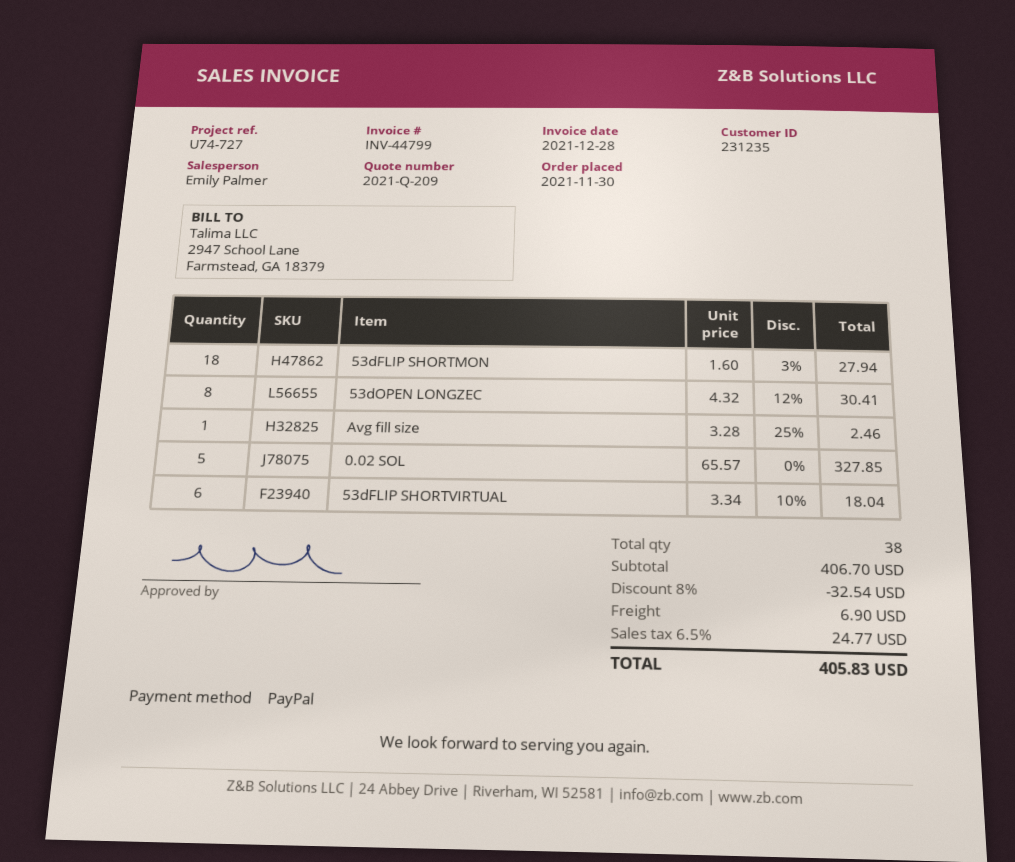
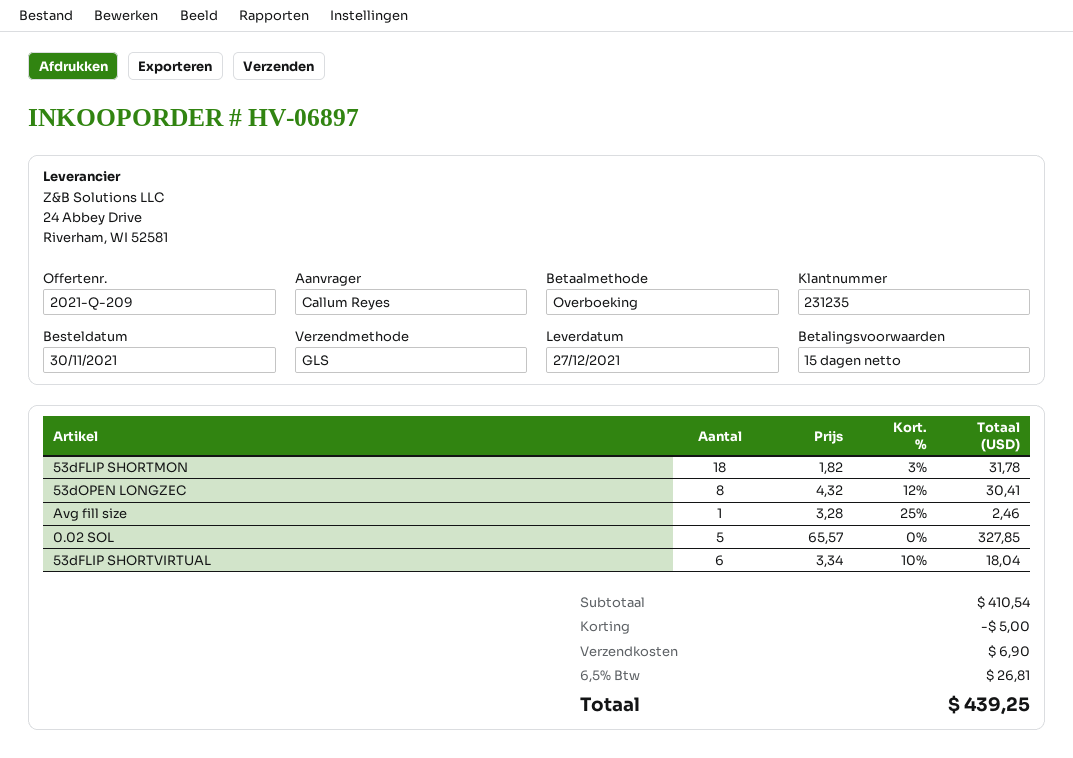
payment method: PayPal -> bank transfer
53dFLIP SHORTMON: 18 x 1.60 - 3% = 27.94 -> 18 x 1.82 - 3% = 31.78
subtotal: 406.70 -> 410.54
discount: 32.54 -> 5.00
tax: 6.5% = 24.77 -> 6.5% = 26.81
total: 405.83 -> 439.25

